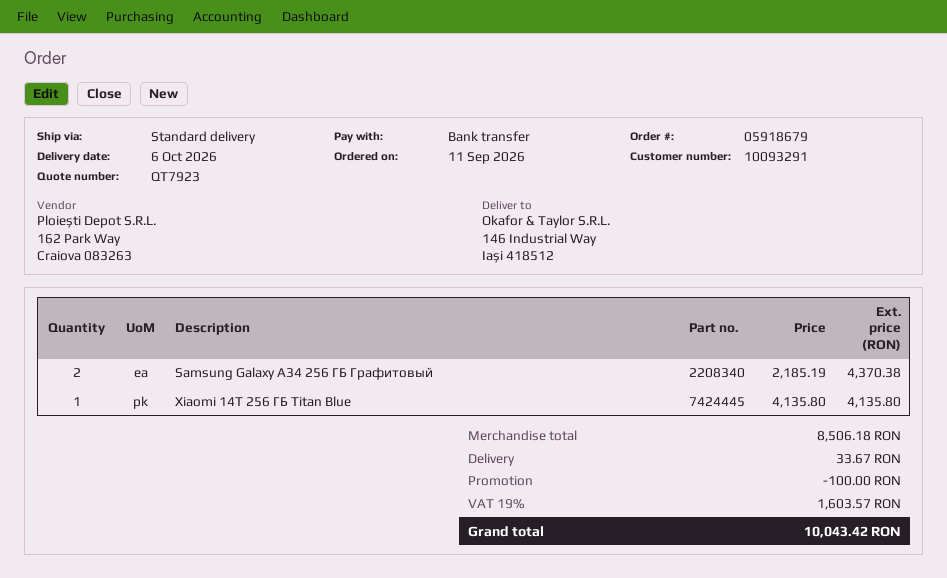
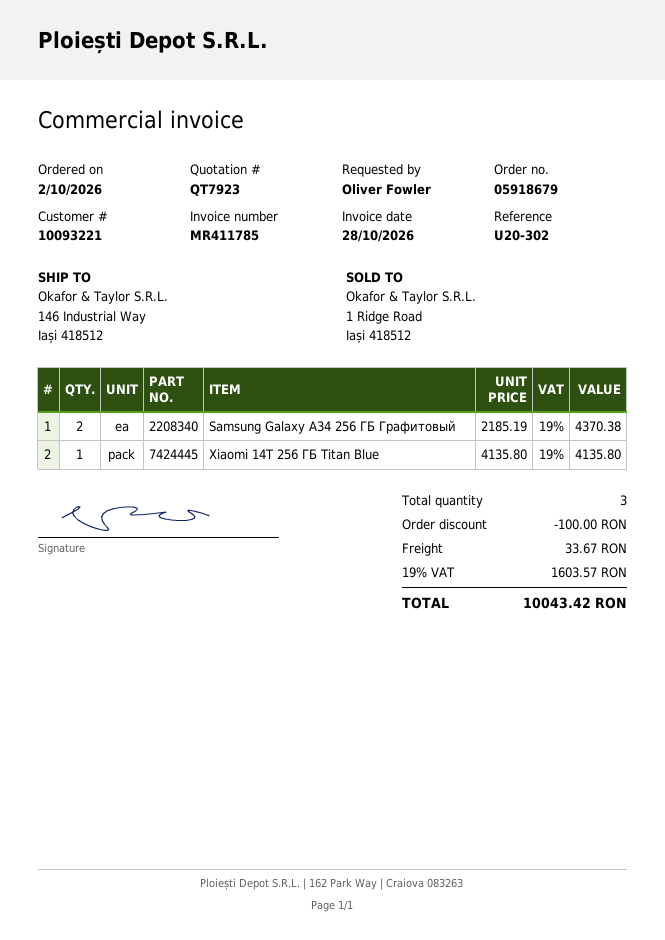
order date: 2026-09-11 -> 2026-10-02
customer number: 10093291 -> 10093221

